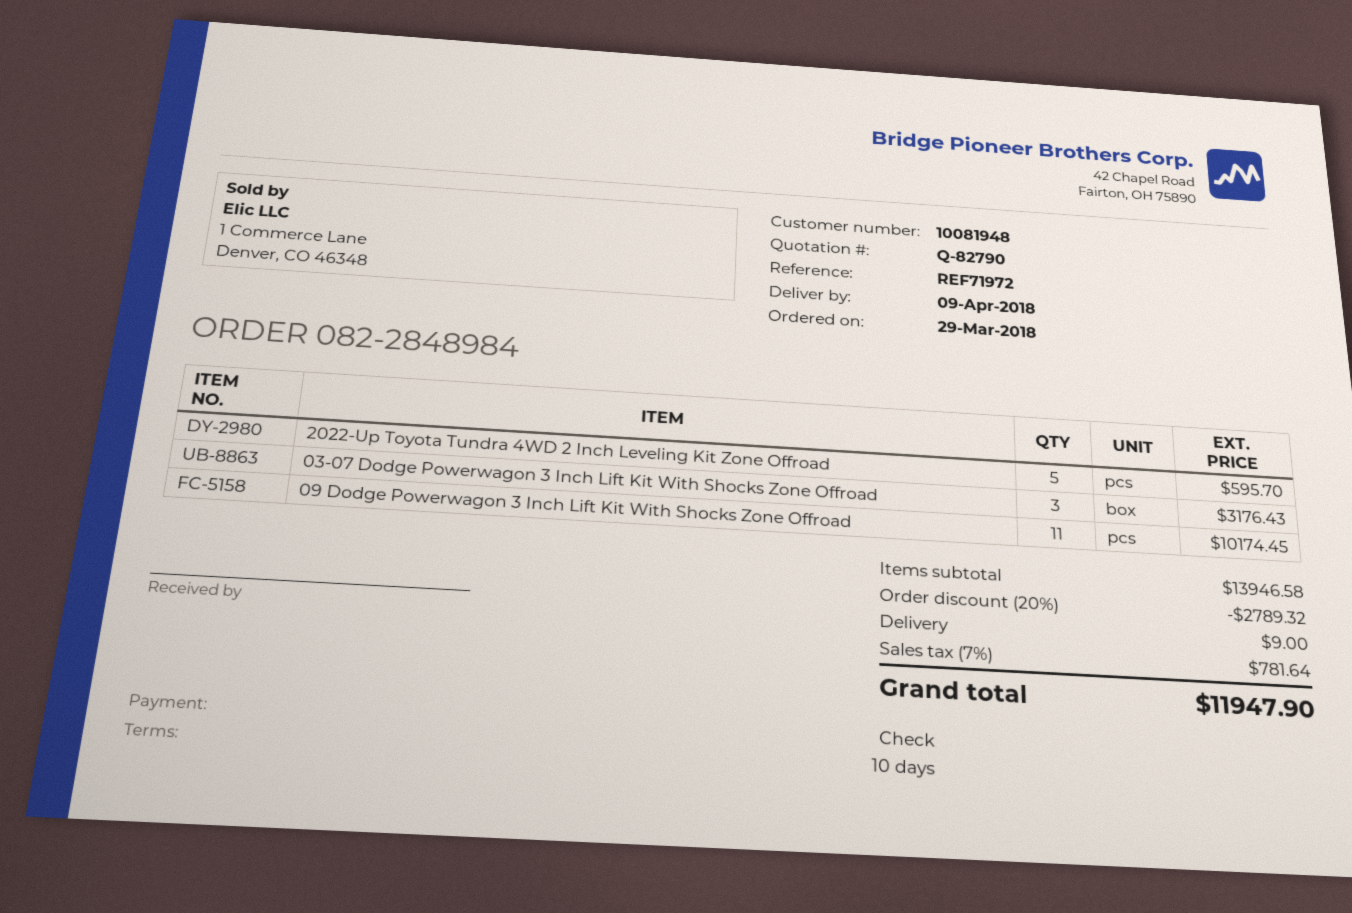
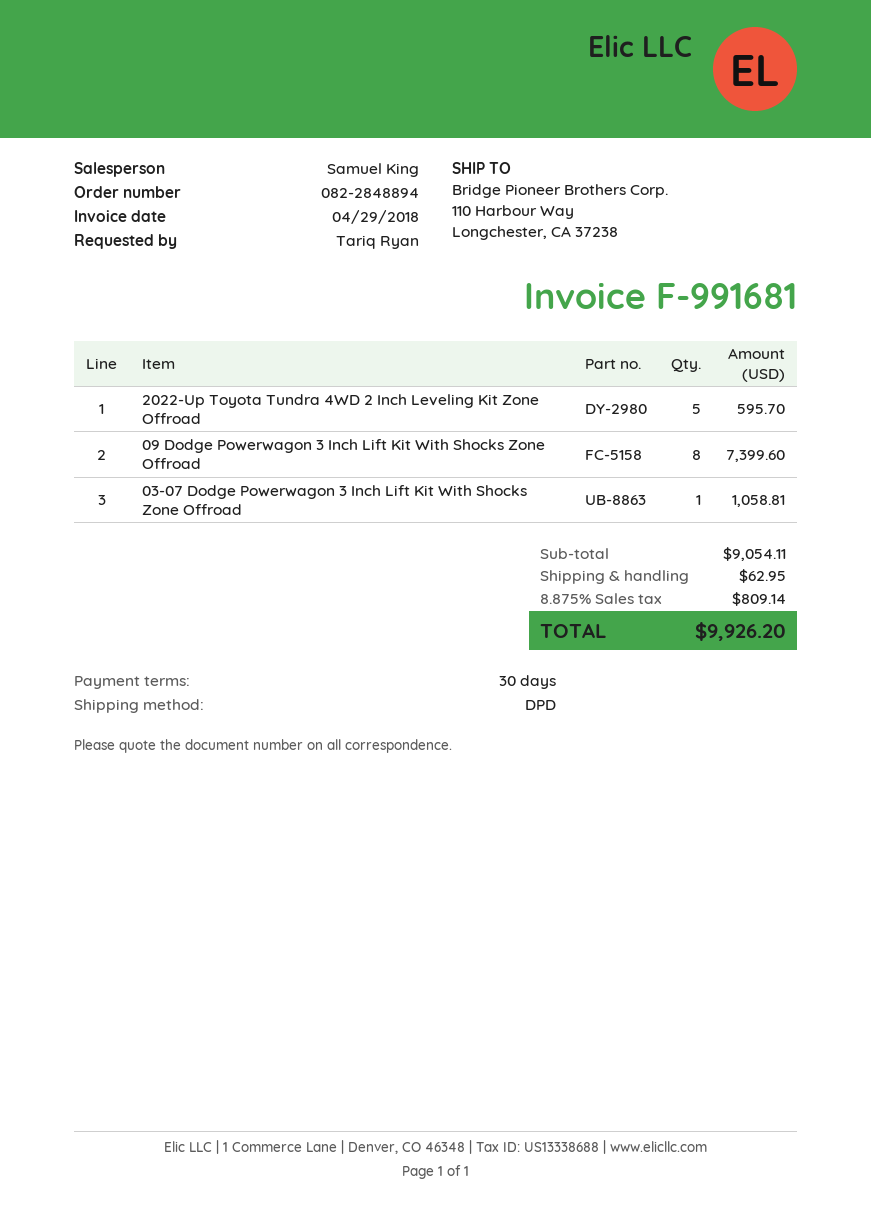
order number: 082-2848984 -> 082-2848894
payment terms: 10 days -> 30 days
03-07 Dodge Powerwagon 3 Inch Lift Kit With Shocks Zone Offroad: 3 for 3176.43 -> 1 for 1058.81
09 Dodge Powerwagon 3 Inch Lift Kit With Shocks Zone Offroad: 11 for 10174.45 -> 8 for 7399.60
subtotal: 13946.58 -> 9054.11
discount: 20% = 2789.32 -> none
shipping: 9.00 -> 62.95
tax: 7% = 781.64 -> 8.875% = 809.14
total: 11947.90 -> 9926.20

